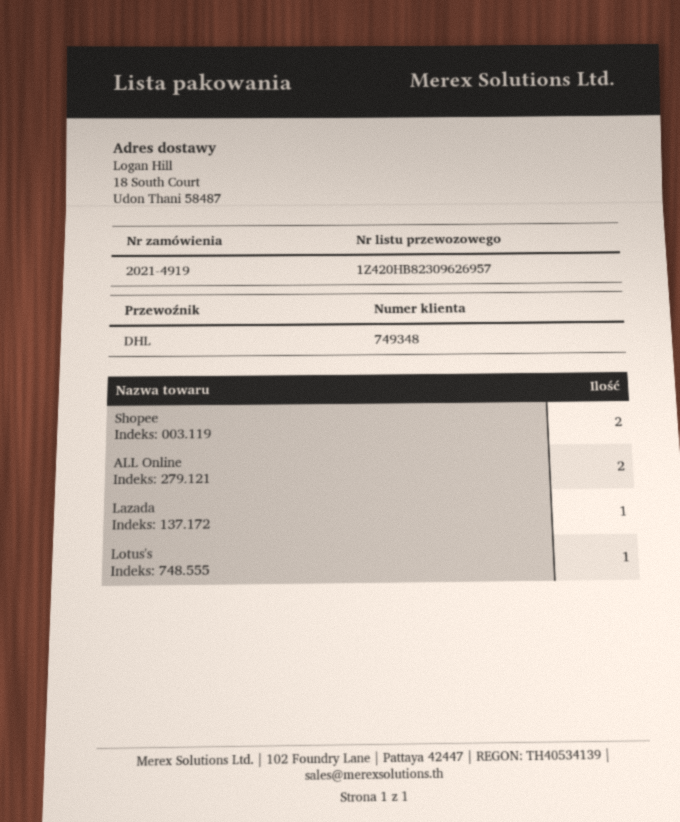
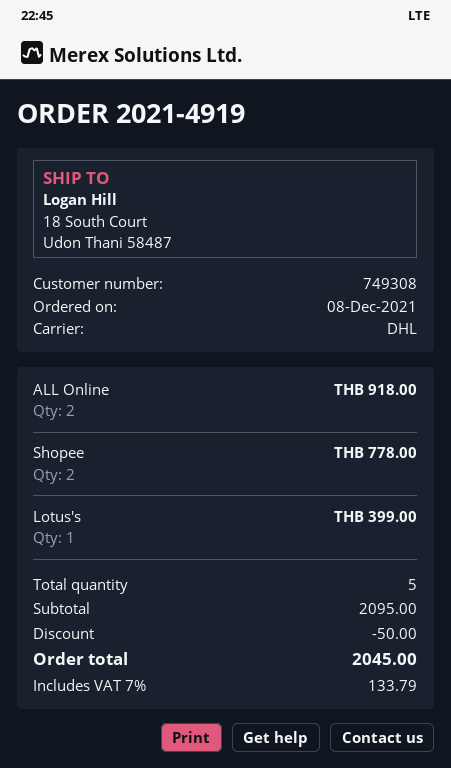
customer number: 749348 -> 749308
Lazada: 1 -> none

